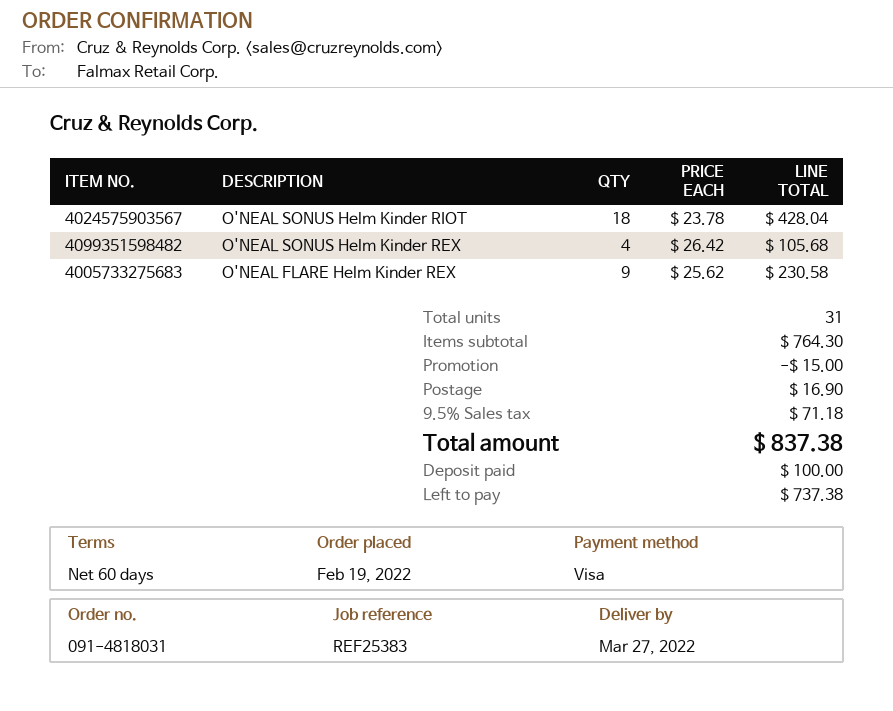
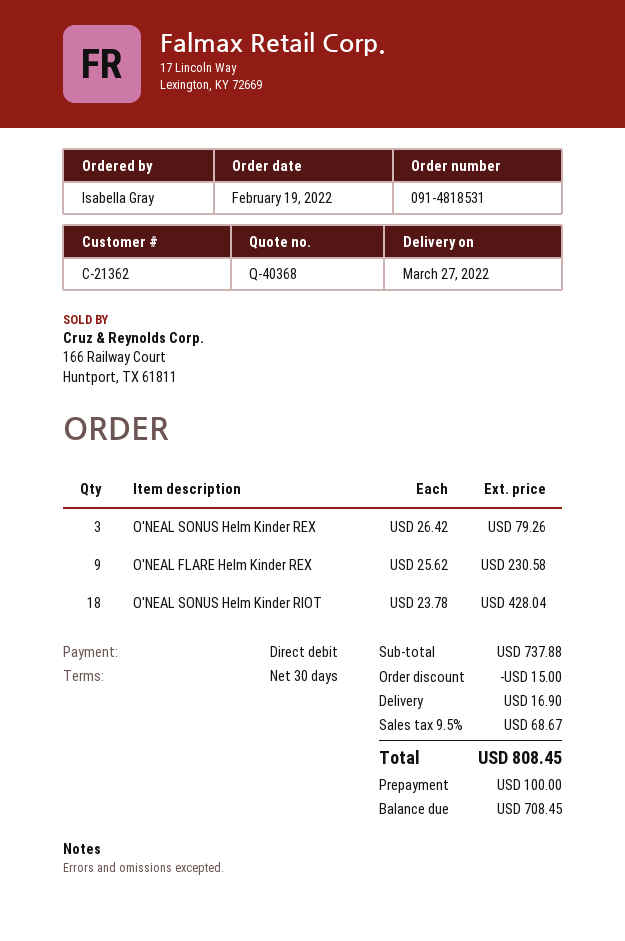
order number: 091-4818031 -> 091-4818531
payment terms: 60 days -> 30 days
payment method: Visa -> direct debit
O'NEAL SONUS Helm Kinder REX: 4 x 26.42 = 105.68 -> 3 x 26.42 = 79.26
subtotal: 764.30 -> 737.88
tax: 9.5% = 71.18 -> 9.5% = 68.67
total: 837.38 -> 808.45
balance: 737.38 -> 708.45

